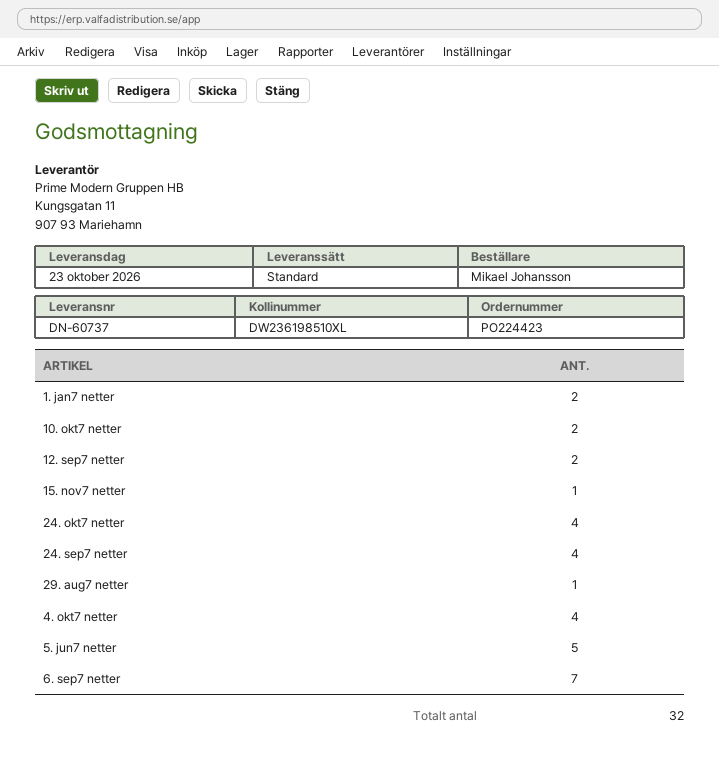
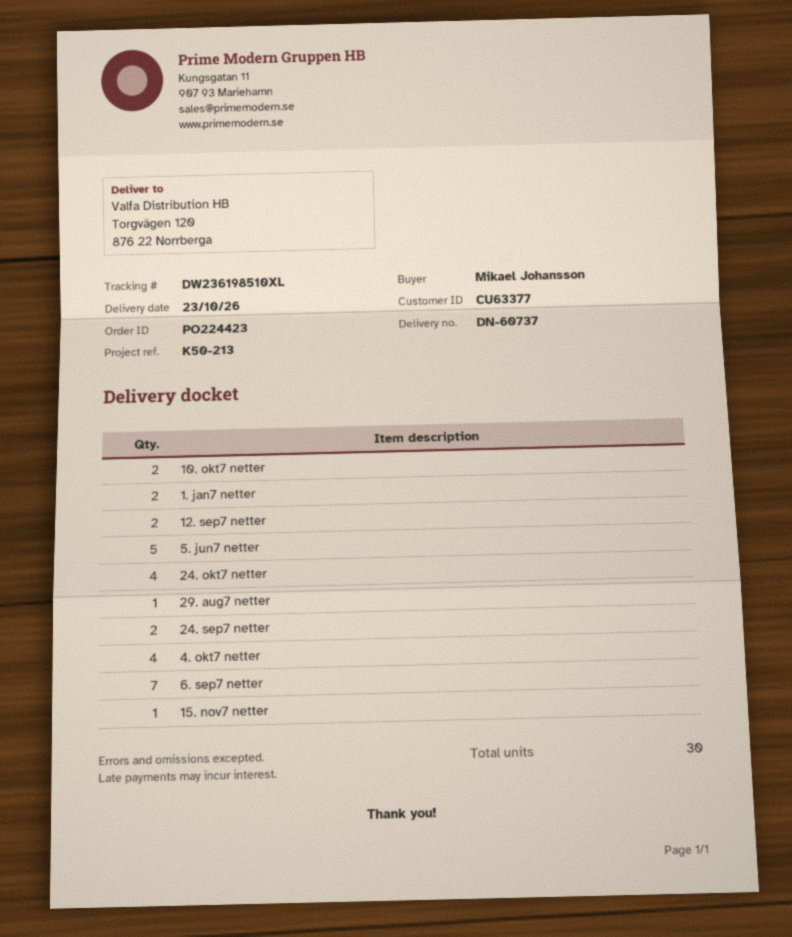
24. sep7 netter: 4 -> 2
total quantity: 32 -> 30

